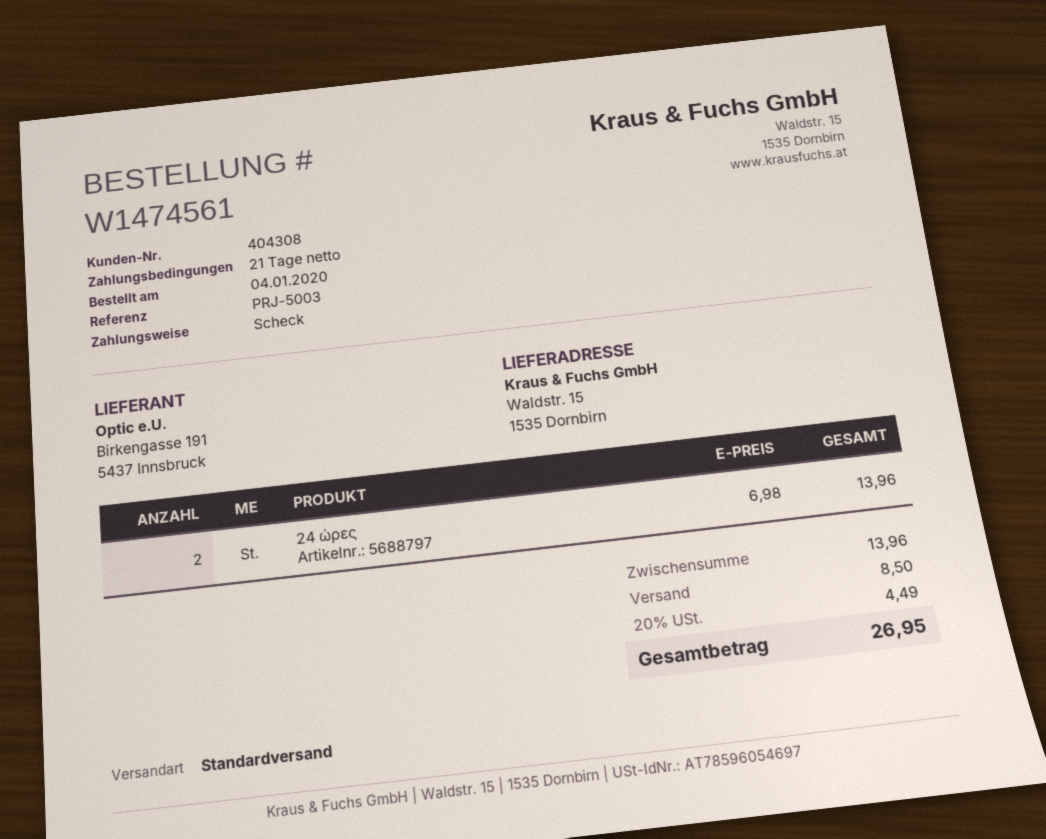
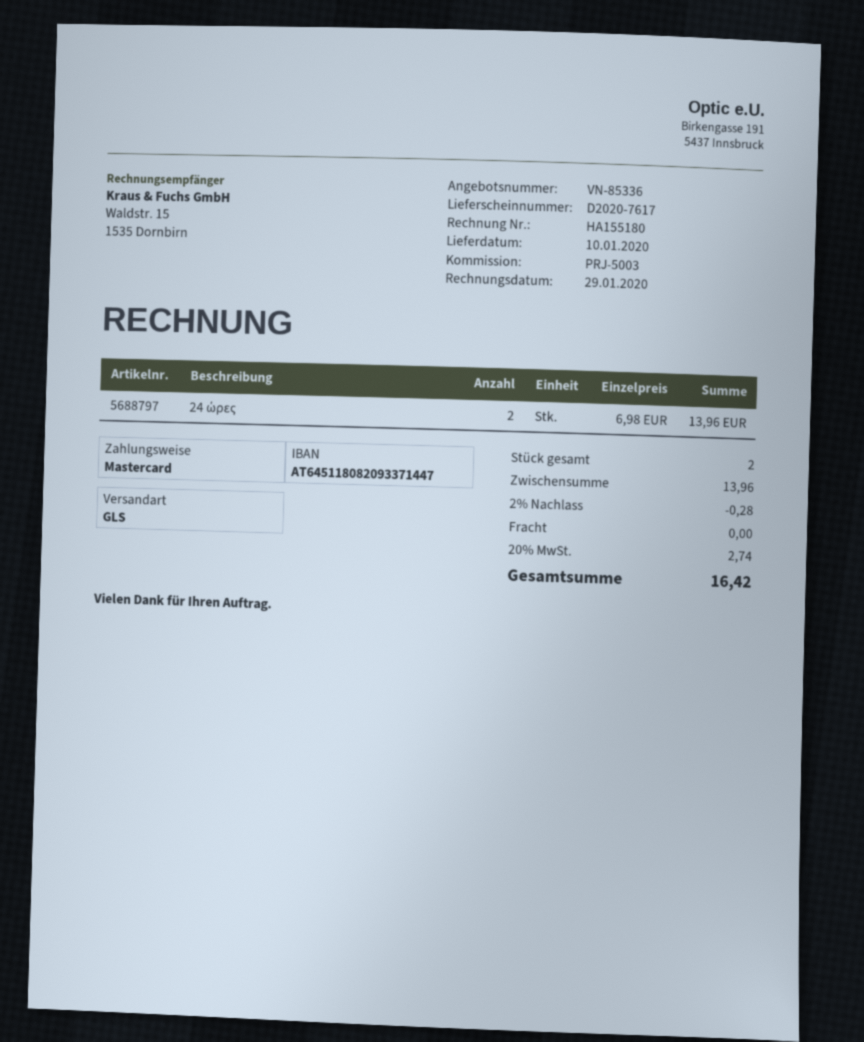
payment method: cheque -> Mastercard
shipping method: standard -> GLS
discount: none -> 2% = 0.28
shipping: 8.50 -> 0.00
tax: 20% = 4.49 -> 20% = 2.74
total: 26.95 -> 16.42

